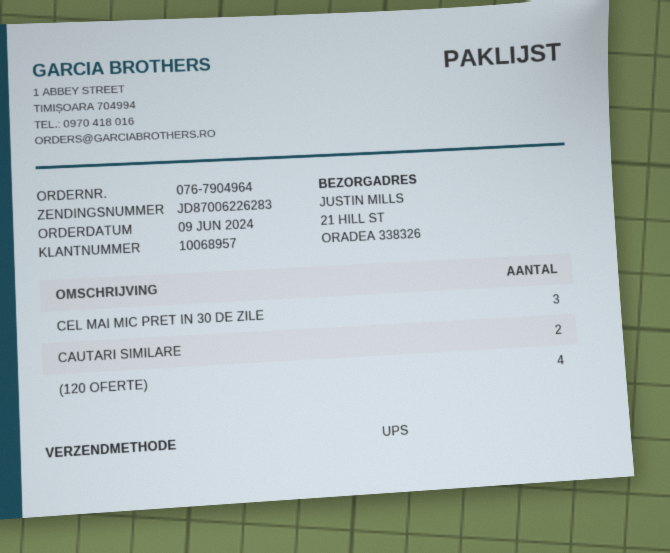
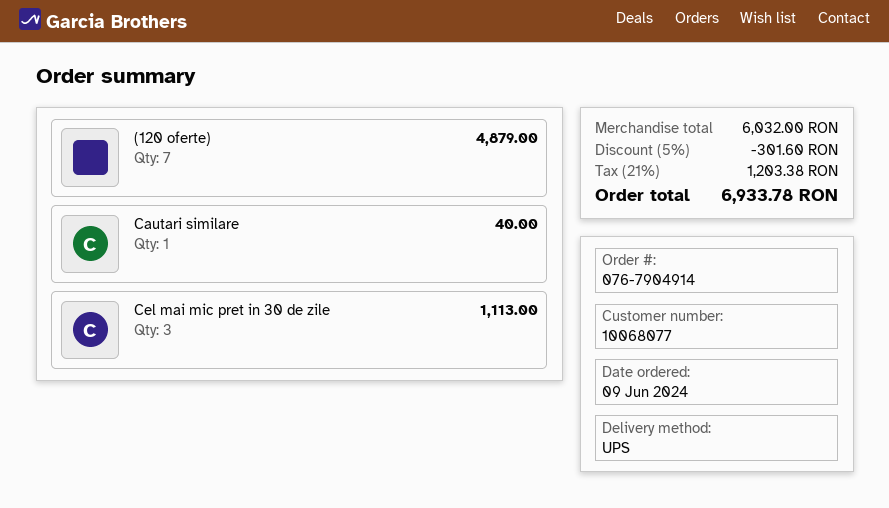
order number: 076-7904964 -> 076-7904914
customer number: 10068957 -> 10068077
CAUTARI SIMILARE: 2 -> 1
(120 OFERTE): 4 -> 7

